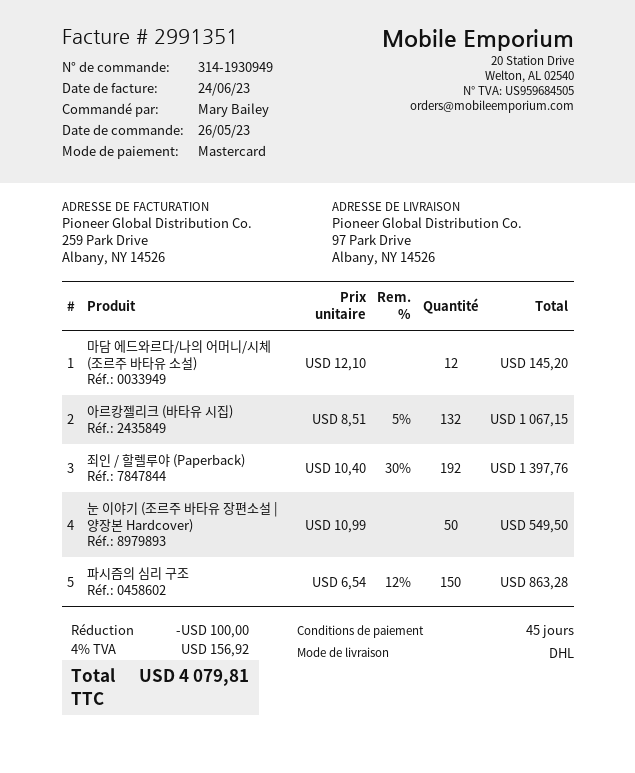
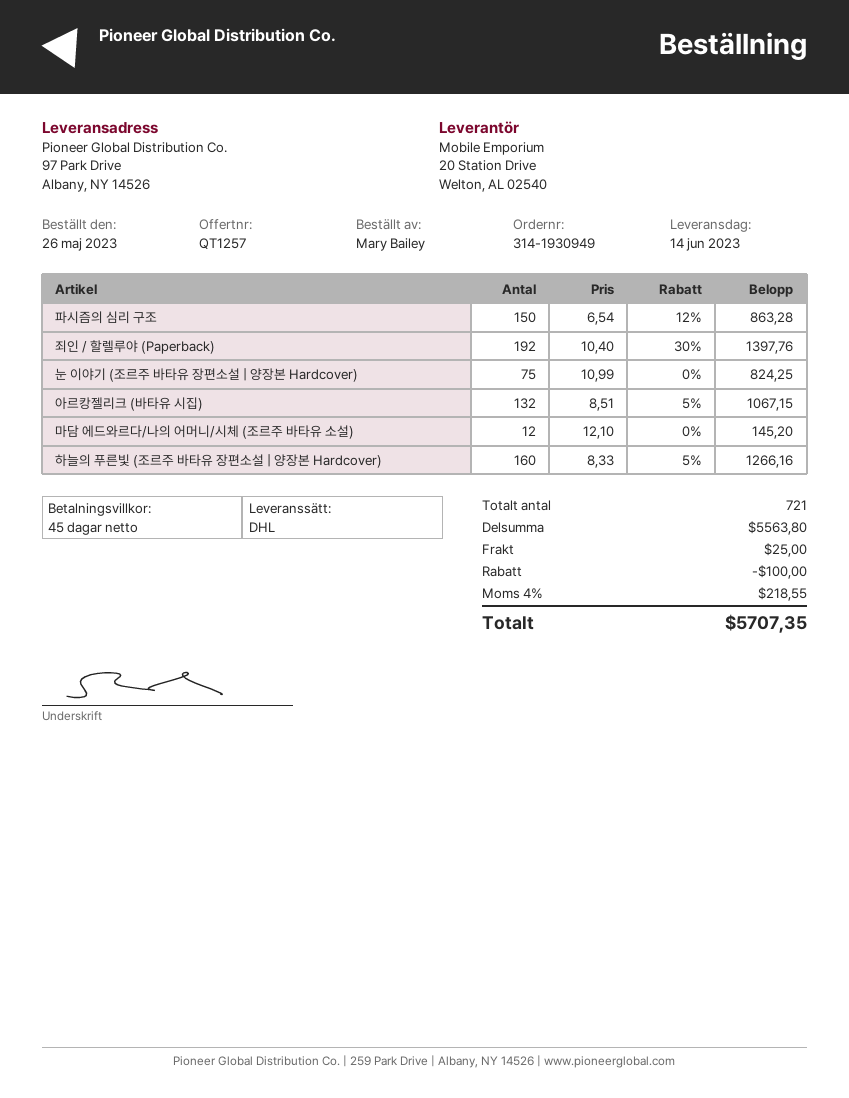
눈 이야기 (조르주 바타유 장편소설 | 양장본 Hardcover): 50 x 10.99 = 549.50 -> 75 x 10.99 = 824.25
하늘의 푸른빛 (조르주 바타유 장편소설 | 양장본 Hardcover): none -> 160 x 8.33 - 5% = 1266.16
shipping: none -> 25.00
tax: 4% = 156.92 -> 4% = 218.55
total: 4079.81 -> 5707.35

